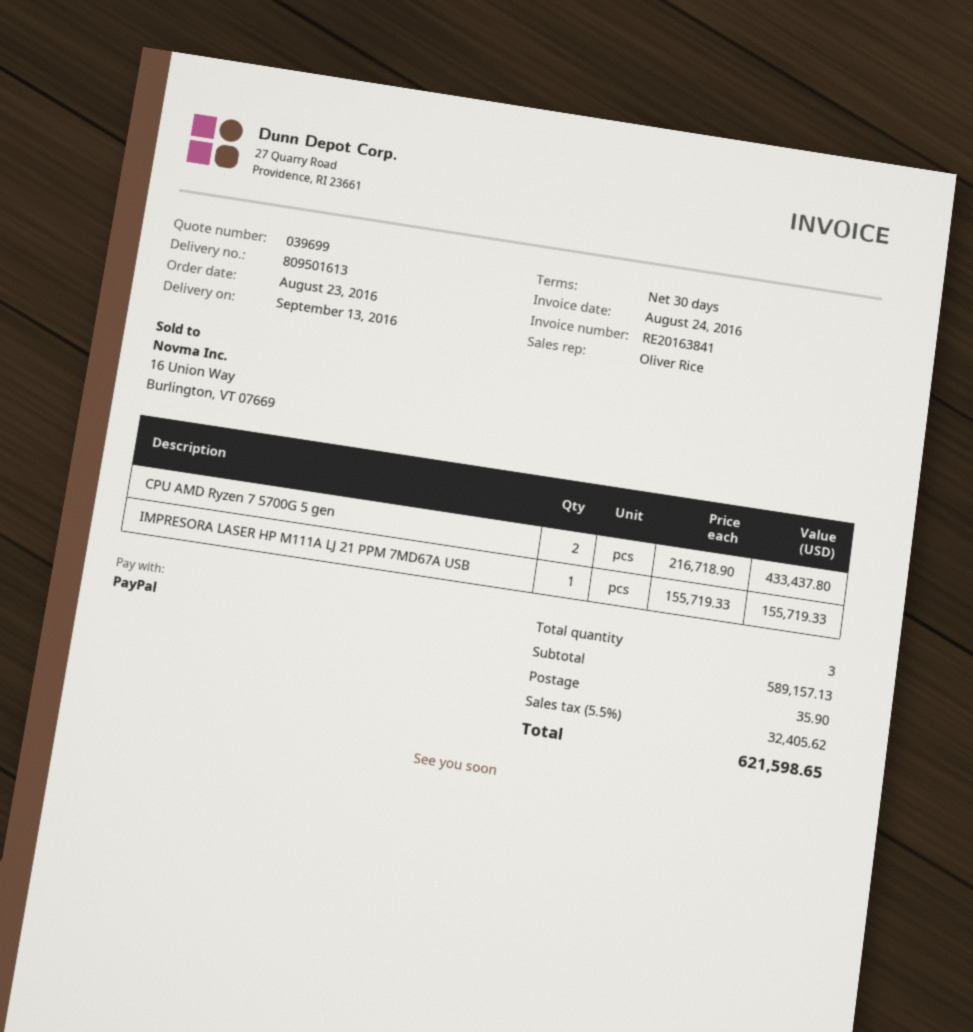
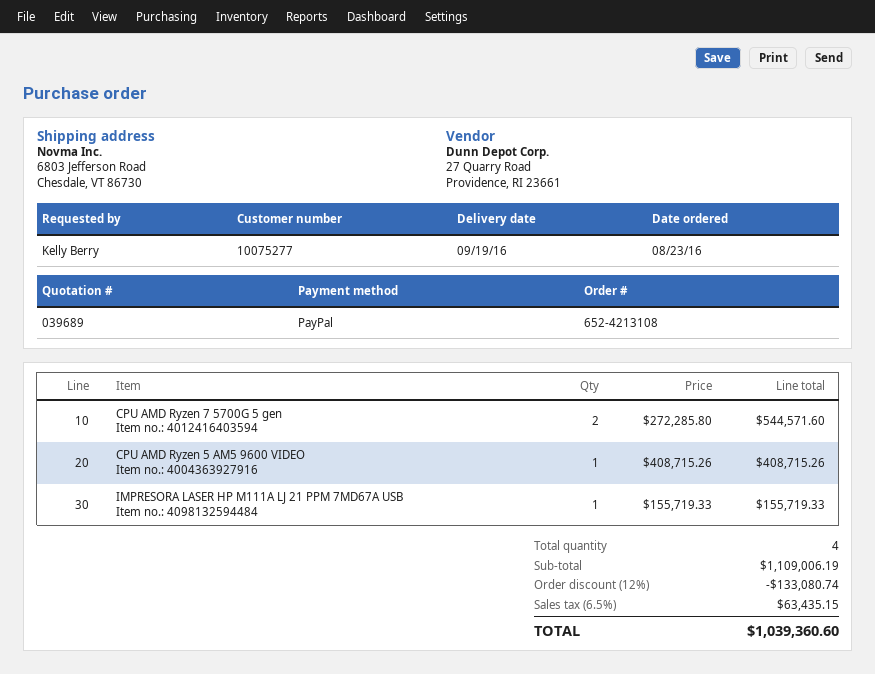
quote number: 039699 -> 039689
delivery date: 2016-09-13 -> 2016-09-19
CPU AMD Ryzen 7 5700G 5 gen: 2 x 216718.90 = 433437.80 -> 2 x 272285.80 = 544571.60
CPU AMD Ryzen 5 AM5 9600 VIDEO: none -> 1 x 408715.26 = 408715.26
total quantity: 3 -> 4
subtotal: 589157.13 -> 1109006.19
discount: none -> 12% = 133080.74
shipping: 35.90 -> none
tax: 5.5% = 32405.62 -> 6.5% = 63435.15
total: 621598.65 -> 1039360.60

